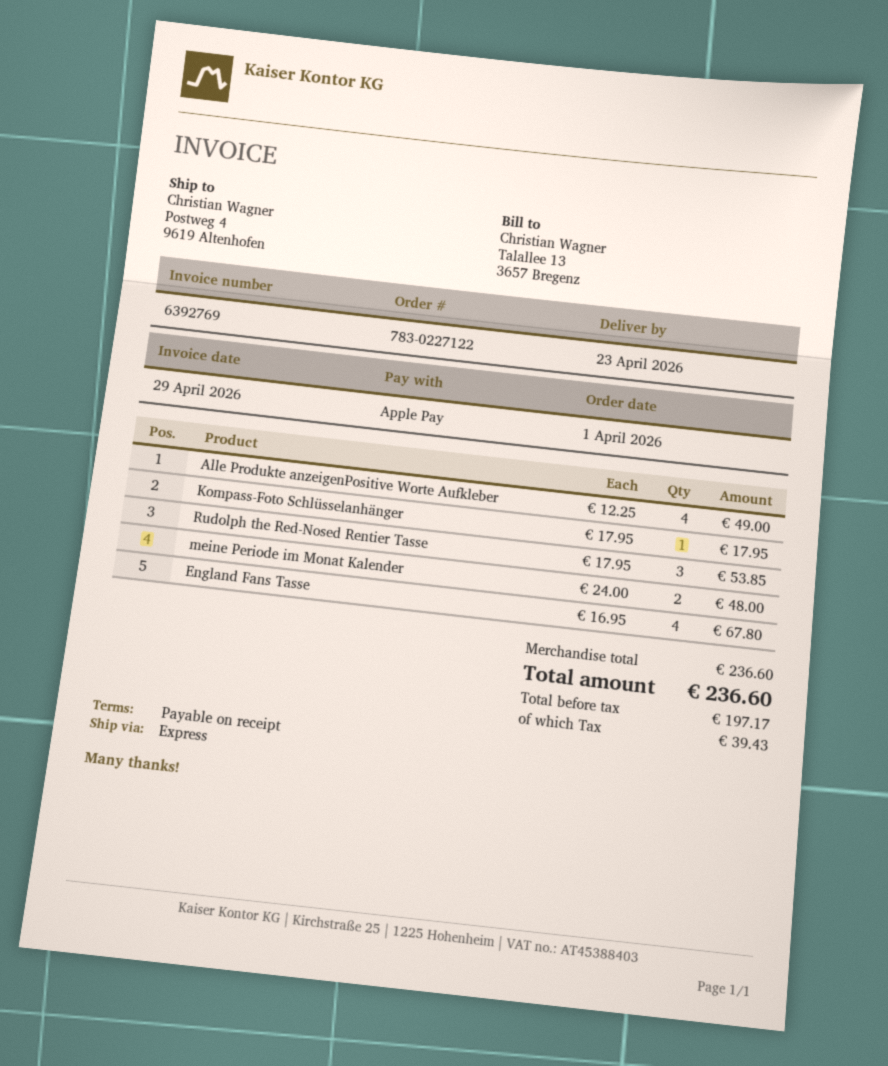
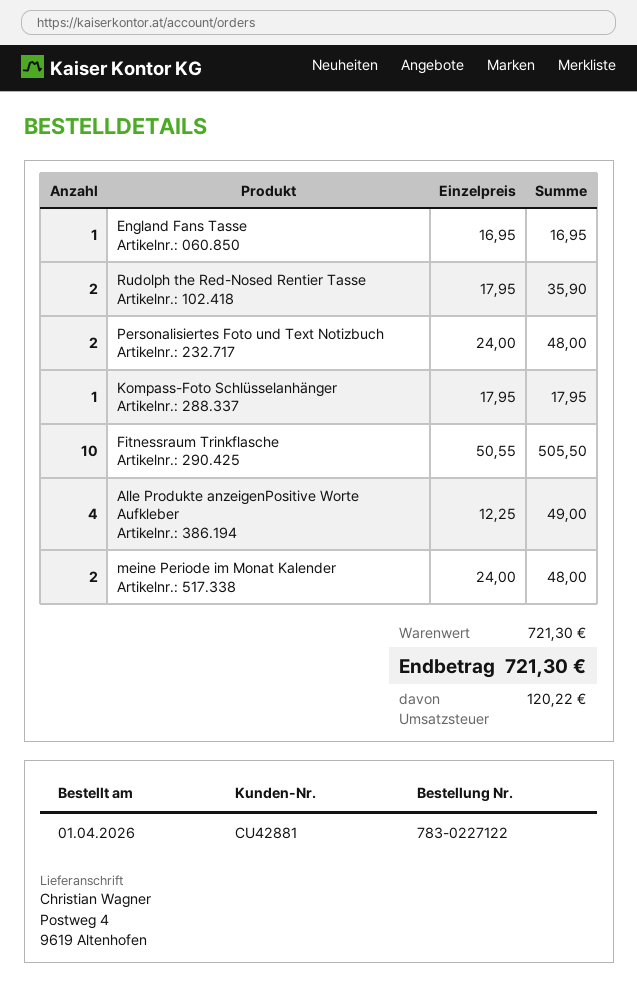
Rudolph the Red-Nosed Rentier Tasse: 3 x 17.95 = 53.85 -> 2 x 17.95 = 35.90
England Fans Tasse: 4 x 16.95 = 67.80 -> 1 x 16.95 = 16.95
Personalisiertes Foto und Text Notizbuch: none -> 2 x 24.00 = 48.00
Fitnessraum Trinkflasche: none -> 10 x 50.55 = 505.50
subtotal: 236.60 -> 721.30
tax: 39.43 -> 120.22
total: 236.60 -> 721.30

